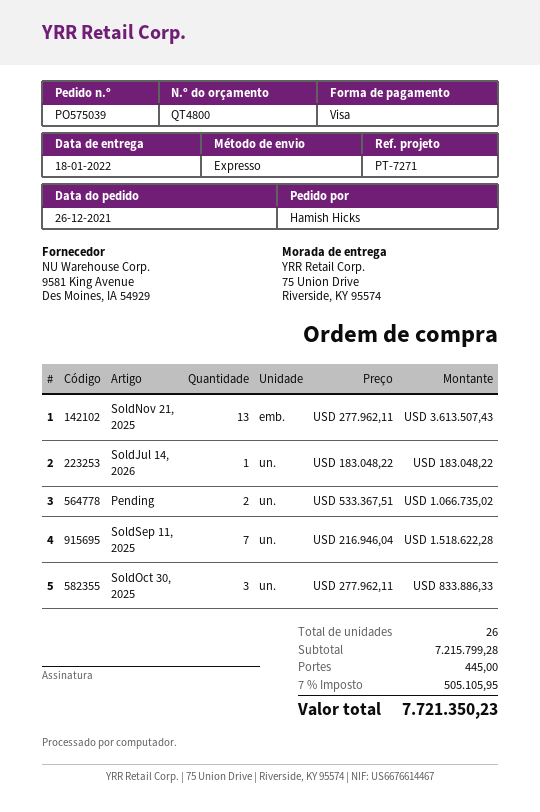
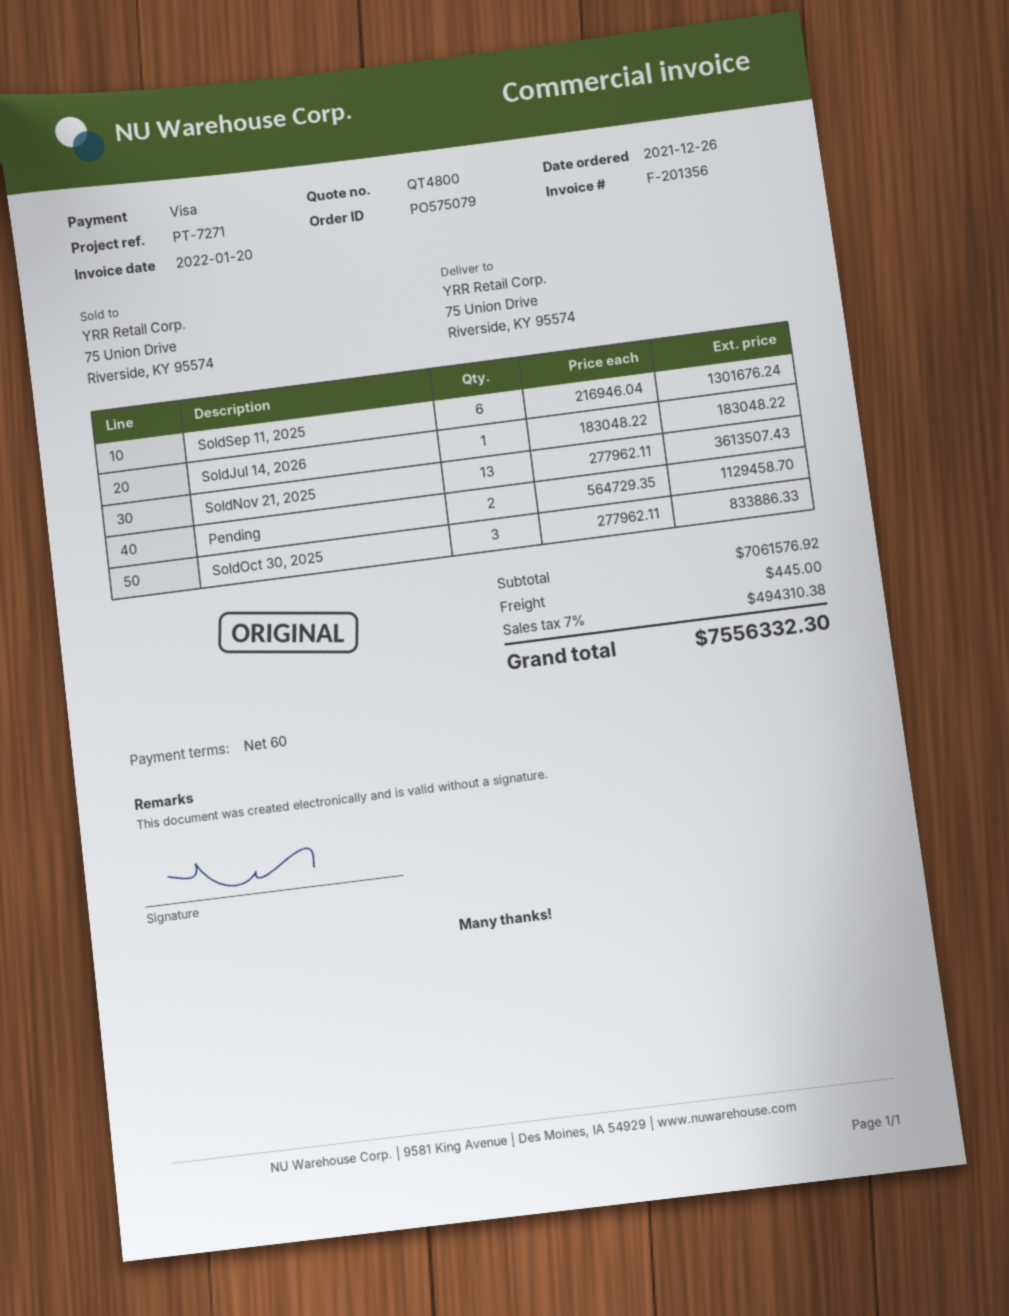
order number: PO575039 -> PO575079
Pending: 2 x 533367.51 = 1066735.02 -> 2 x 564729.35 = 1129458.70
SoldSep 11, 2025: 7 x 216946.04 = 1518622.28 -> 6 x 216946.04 = 1301676.24
subtotal: 7215799.28 -> 7061576.92
tax: 7% = 505105.95 -> 7% = 494310.38
total: 7721350.23 -> 7556332.30

